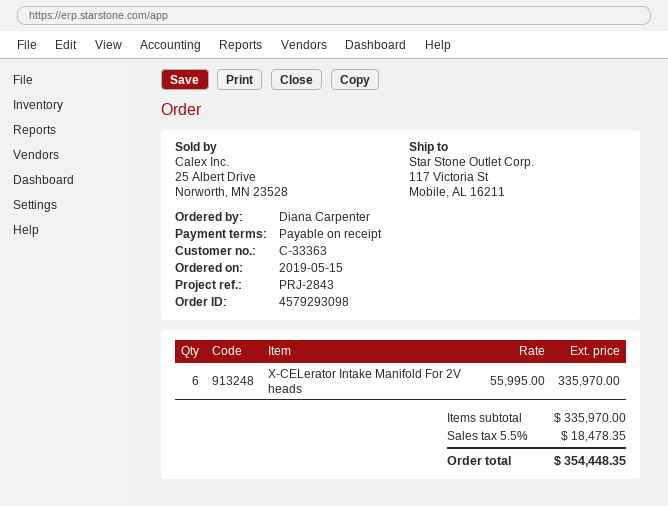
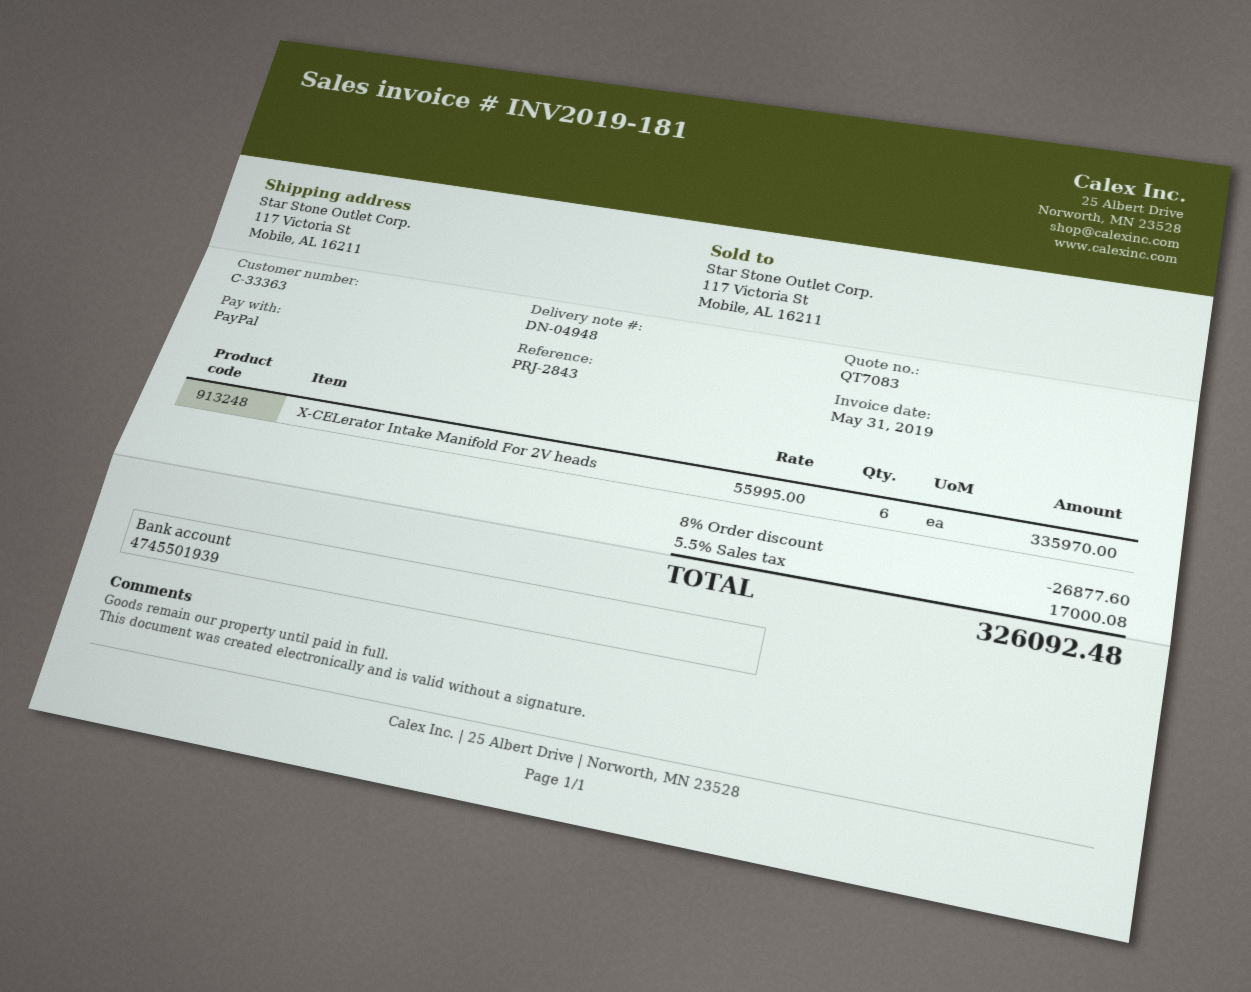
discount: none -> 8% = 26877.60
tax: 5.5% = 18478.35 -> 5.5% = 17000.08
total: 354448.35 -> 326092.48

